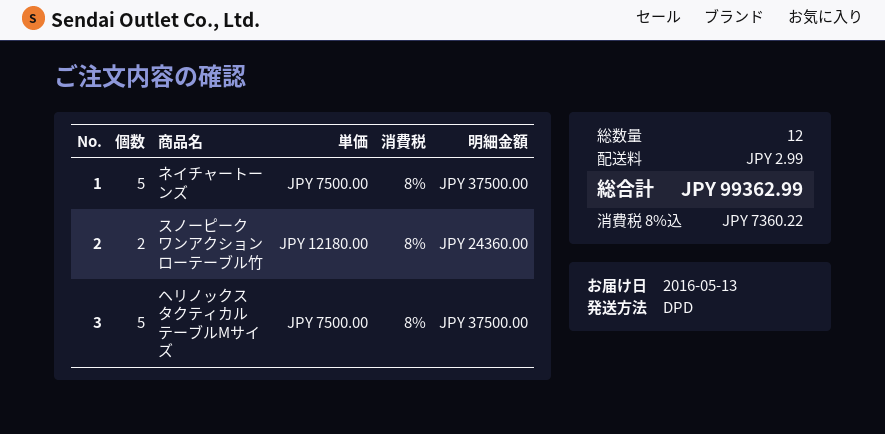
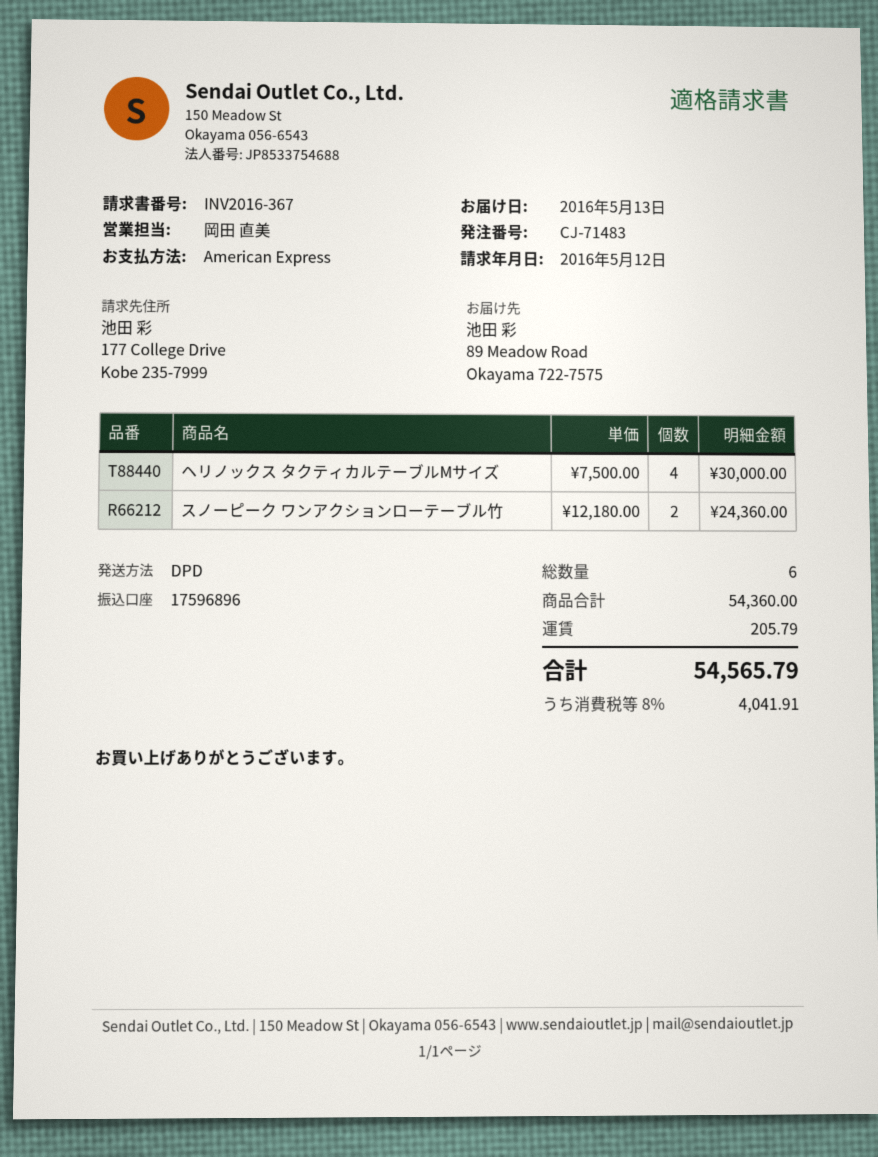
ネイチャートーンズ: 5 x 7500.00 = 37500.00 -> none
ヘリノックス タクティカルテーブルMサイズ: 5 x 7500.00 = 37500.00 -> 4 x 7500.00 = 30000.00
total quantity: 12 -> 6
shipping: 2.99 -> 205.79
tax: 8% = 7360.22 -> 8% = 4041.91
total: 99362.99 -> 54565.79

